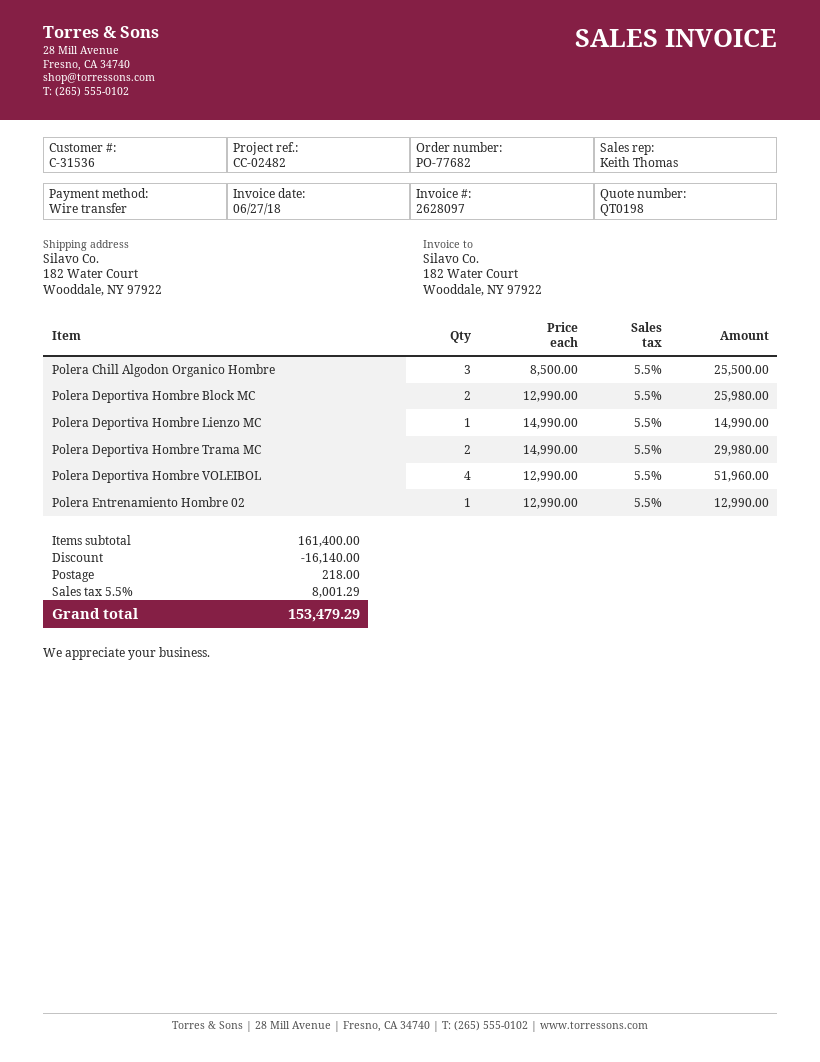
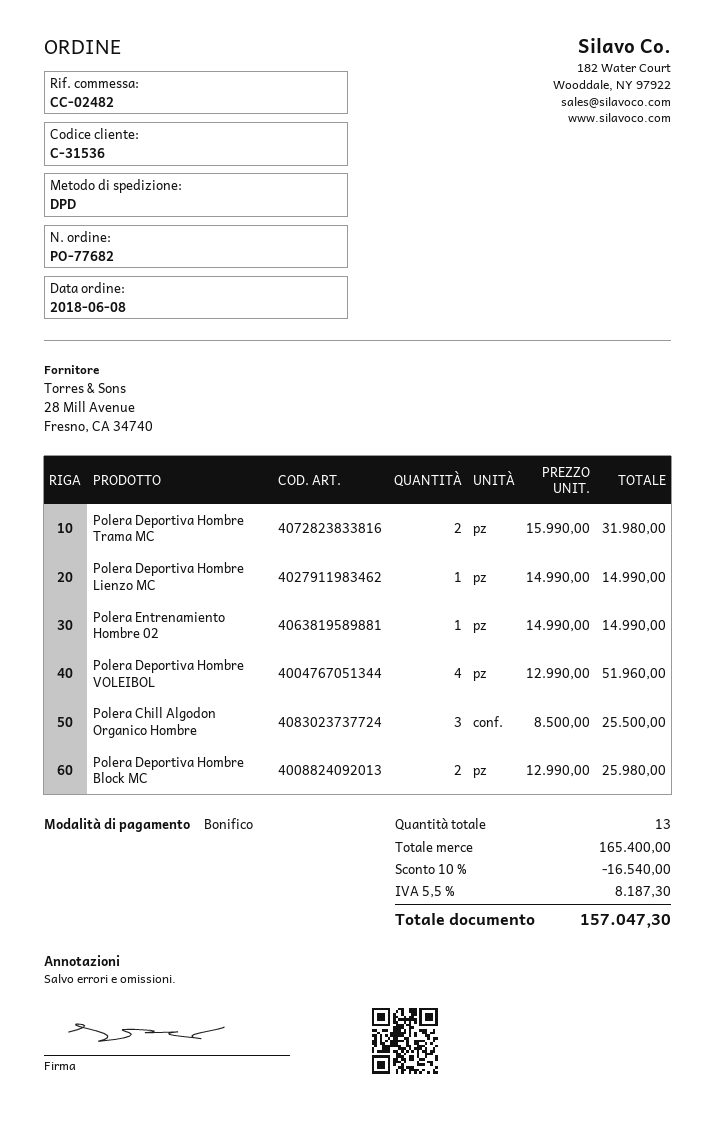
Polera Deportiva Hombre Trama MC: 2 x 14990.00 = 29980.00 -> 2 x 15990.00 = 31980.00
Polera Entrenamiento Hombre 02: 1 x 12990.00 = 12990.00 -> 1 x 14990.00 = 14990.00
subtotal: 161400.00 -> 165400.00
discount: 16140.00 -> 16540.00
shipping: 218.00 -> none
tax: 5.5% = 8001.29 -> 5.5% = 8187.30
total: 153479.29 -> 157047.30

